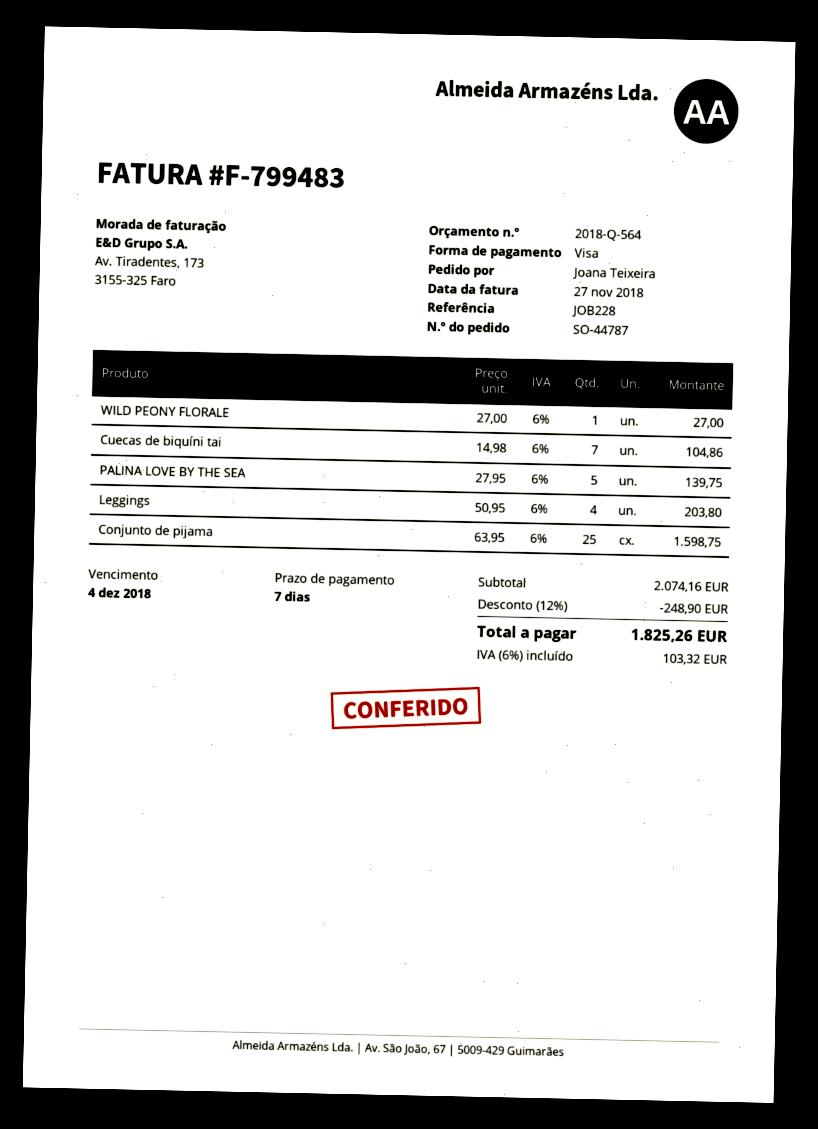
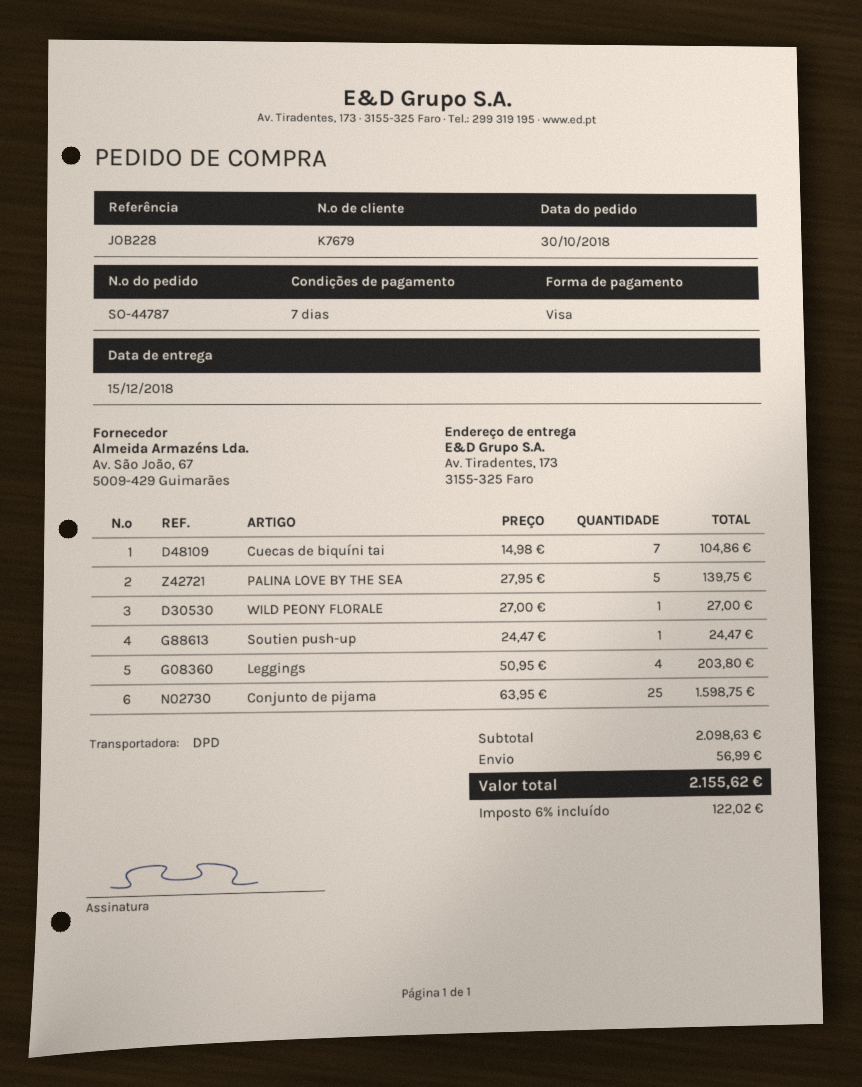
Soutien push-up: none -> 1 x 24.47 = 24.47
subtotal: 2074.16 -> 2098.63
discount: 12% = 248.90 -> none
shipping: none -> 56.99
tax: 6% = 103.32 -> 6% = 122.02
total: 1825.26 -> 2155.62

